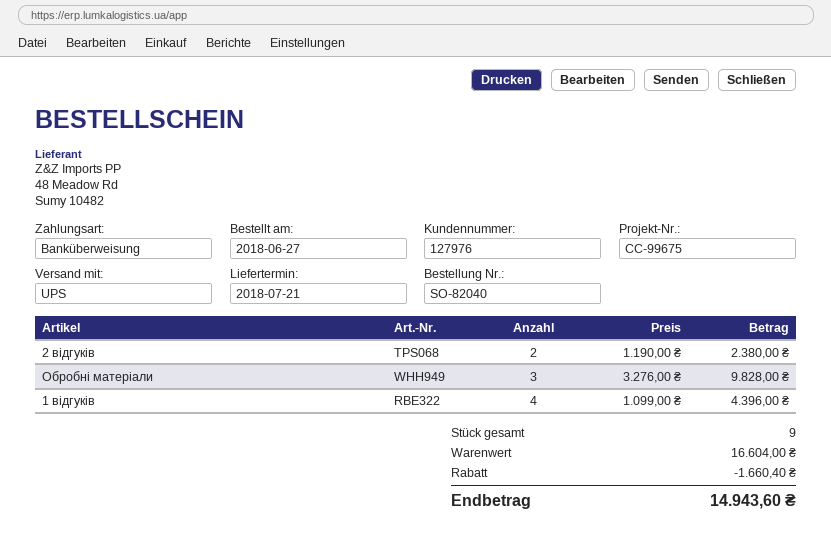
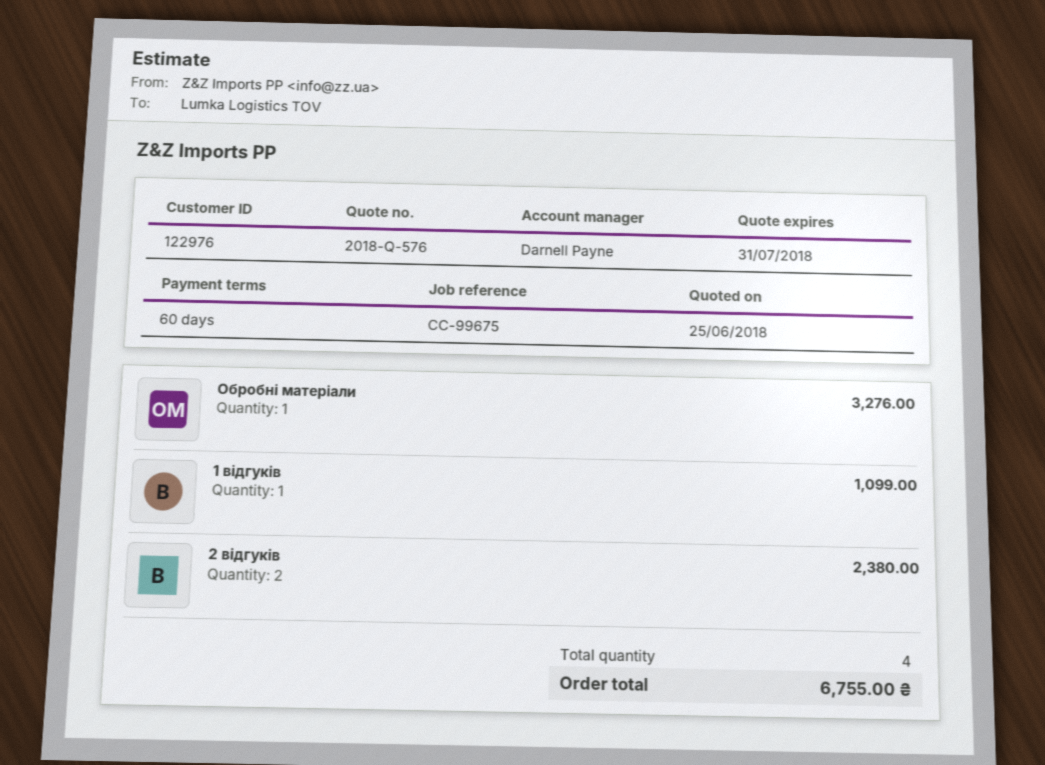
customer number: 127976 -> 122976
Обробні матеріали: 3 for 9828.00 -> 1 for 3276.00
1 відгуків: 4 for 4396.00 -> 1 for 1099.00
total quantity: 9 -> 4
discount: 1660.40 -> none
total: 14943.60 -> 6755.00

